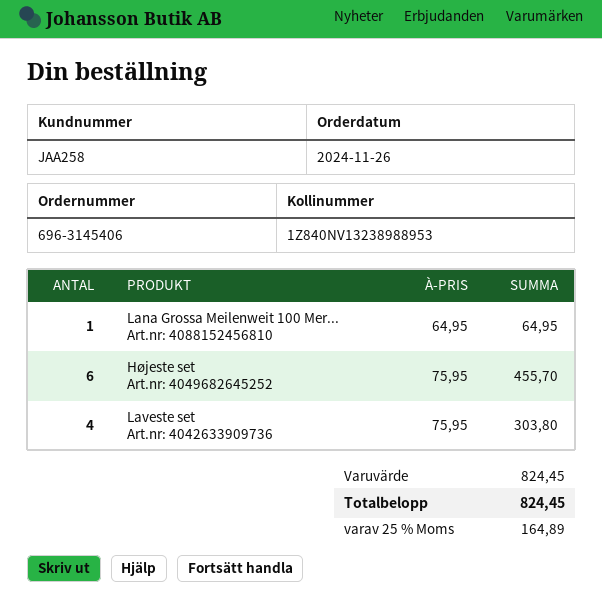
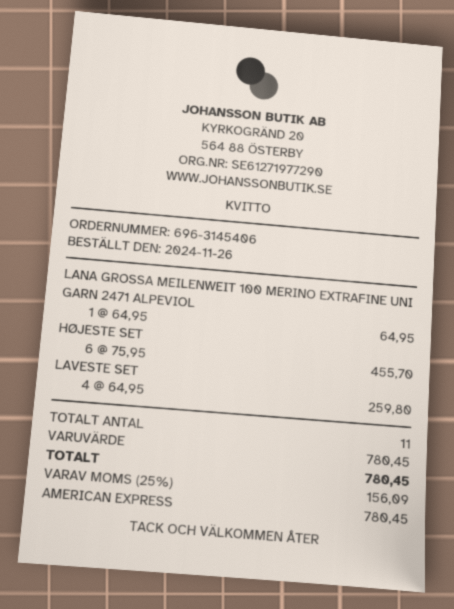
Laveste set: 4 x 75.95 = 303.80 -> 4 x 64.95 = 259.80
subtotal: 824.45 -> 780.45
tax: 25% = 164.89 -> 25% = 156.09
total: 824.45 -> 780.45

